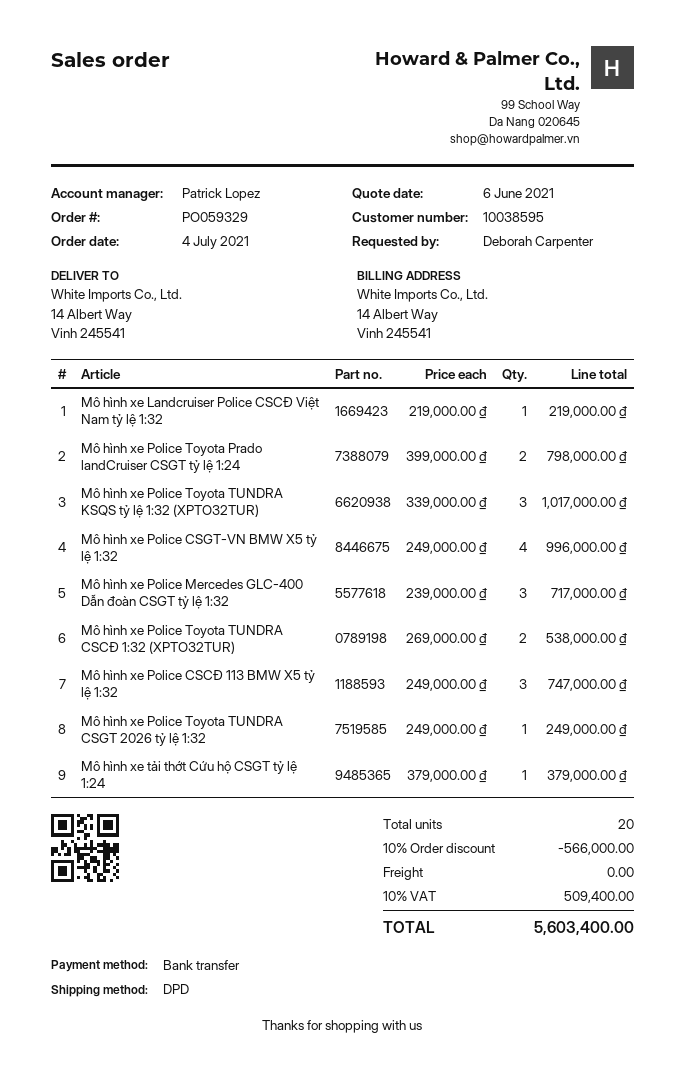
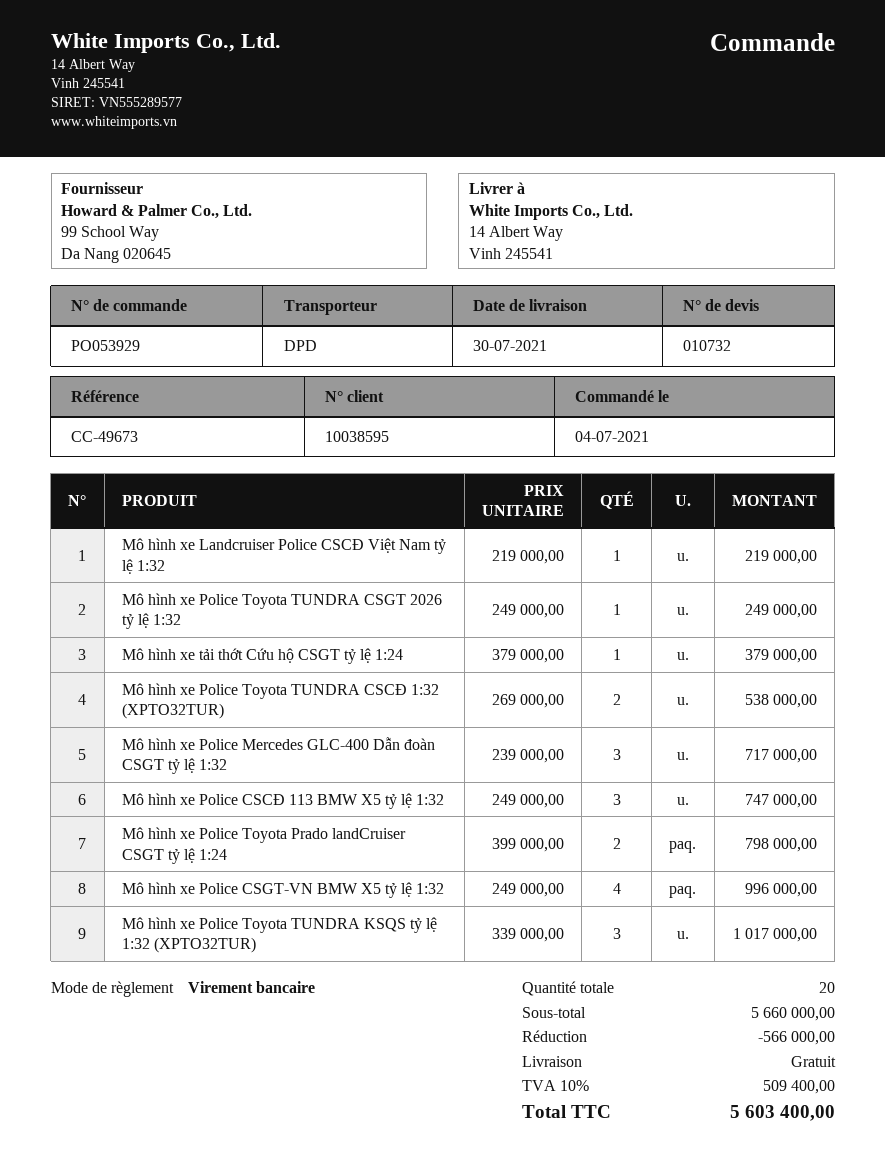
order number: PO059329 -> PO053929

